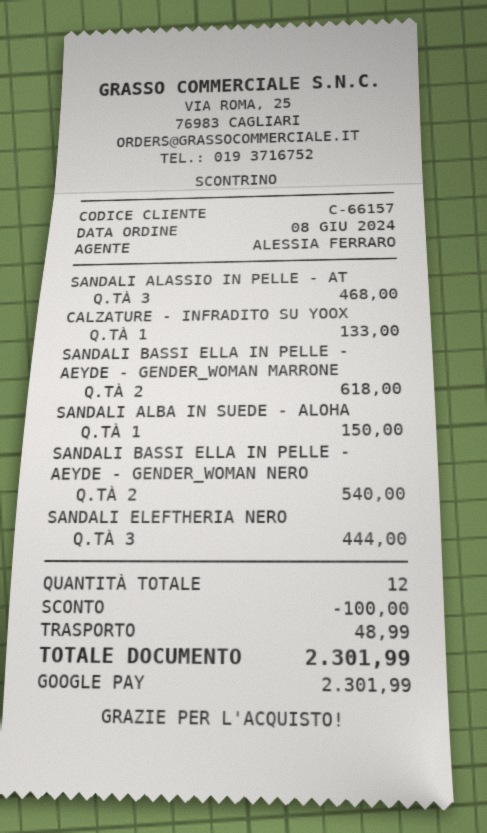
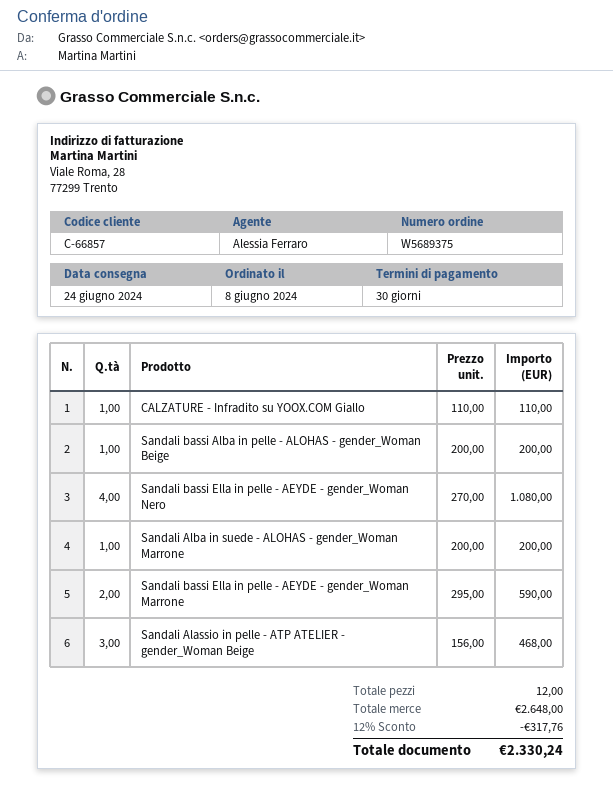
customer number: C-66157 -> C-66857
CALZATURE - INFRADITO SU YOOX: 1 for 133.00 -> 1 for 110.00
SANDALI BASSI ELLA IN PELLE - AEYDE - GENDER_WOMAN MARRONE: 2 for 618.00 -> 2 for 590.00
SANDALI ALBA IN SUEDE - ALOHA: 1 for 150.00 -> 1 for 200.00
SANDALI BASSI ELLA IN PELLE - AEYDE - GENDER_WOMAN NERO: 2 for 540.00 -> 4 for 1080.00
SANDALI ELEFTHERIA NERO: 3 for 444.00 -> none
Sandali bassi Alba in pelle - ALOHAS - gender_Woman Beige: none -> 1 for 200.00
discount: 100.00 -> 317.76
shipping: 48.99 -> none
total: 2301.99 -> 2330.24

